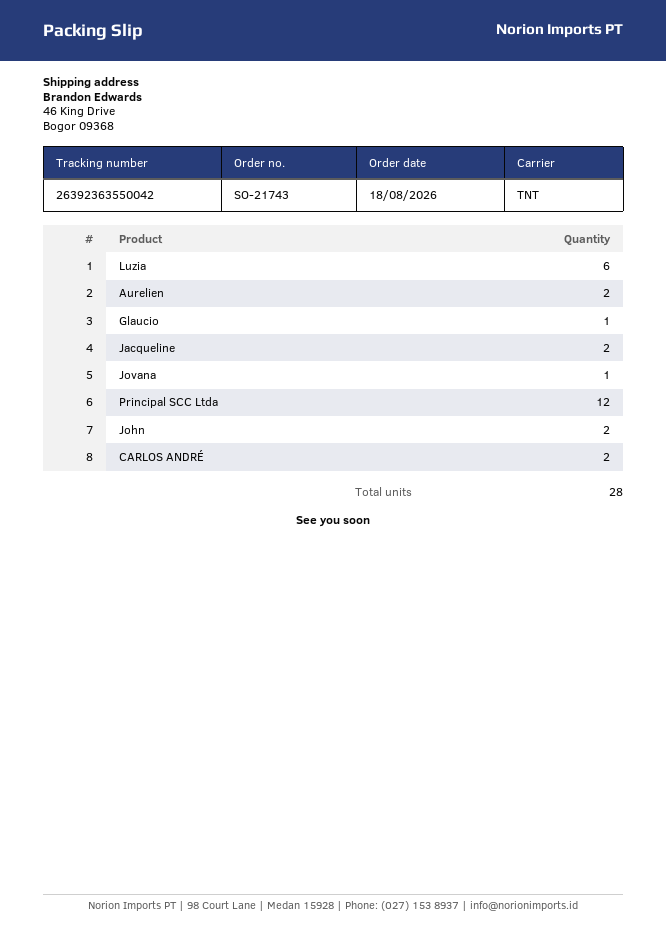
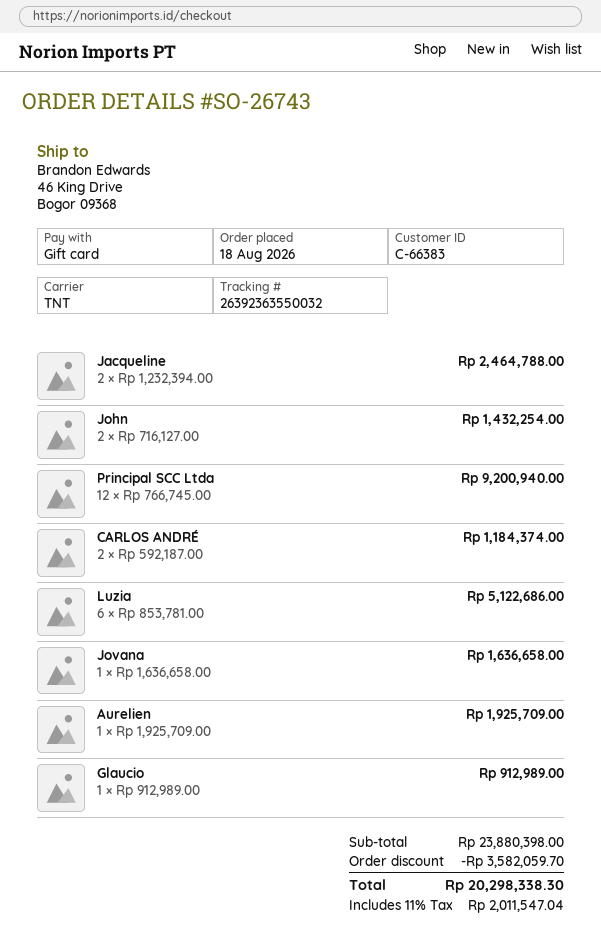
order number: SO-21743 -> SO-26743
tracking number: 26392363550042 -> 26392363550032
Aurelien: 2 -> 1

